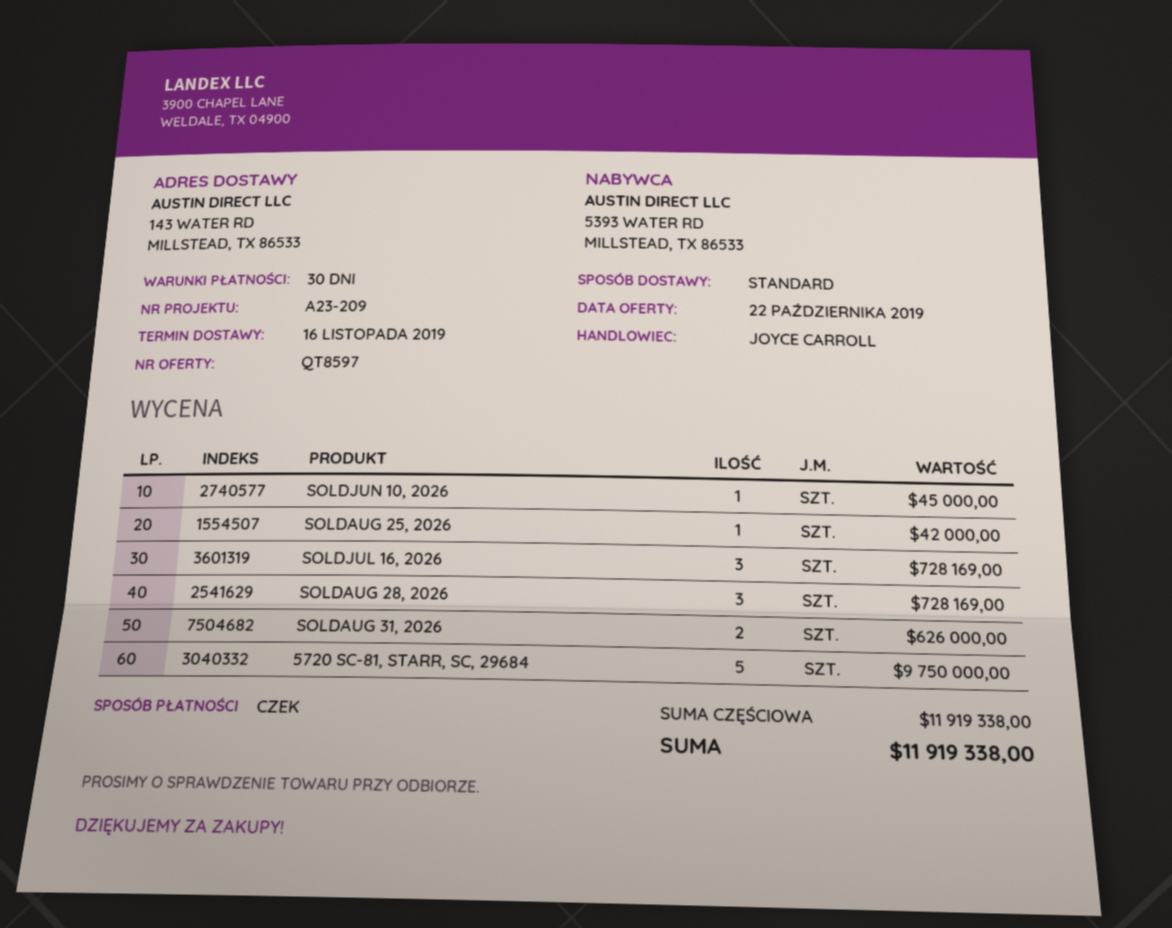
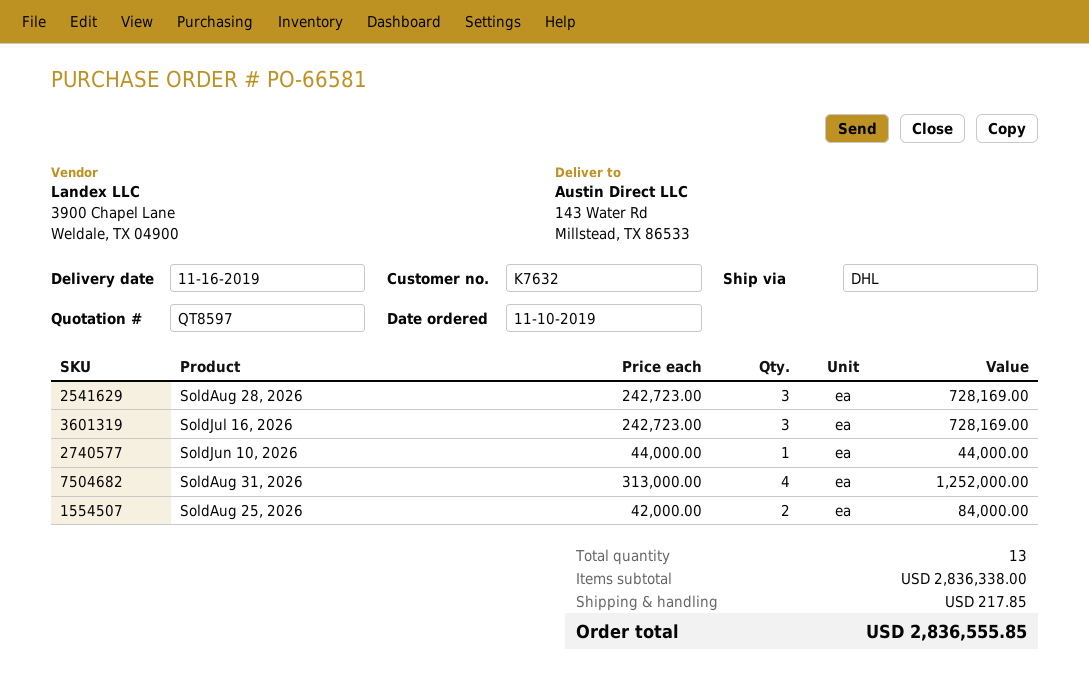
shipping method: standard -> DHL
SOLDJUN 10, 2026: 1 for 45000.00 -> 1 for 44000.00
SOLDAUG 25, 2026: 1 for 42000.00 -> 2 for 84000.00
SOLDAUG 31, 2026: 2 for 626000.00 -> 4 for 1252000.00
5720 SC-81, STARR, SC, 29684: 5 for 9750000.00 -> none
subtotal: 11919338.00 -> 2836338.00
shipping: none -> 217.85
total: 11919338.00 -> 2836555.85

